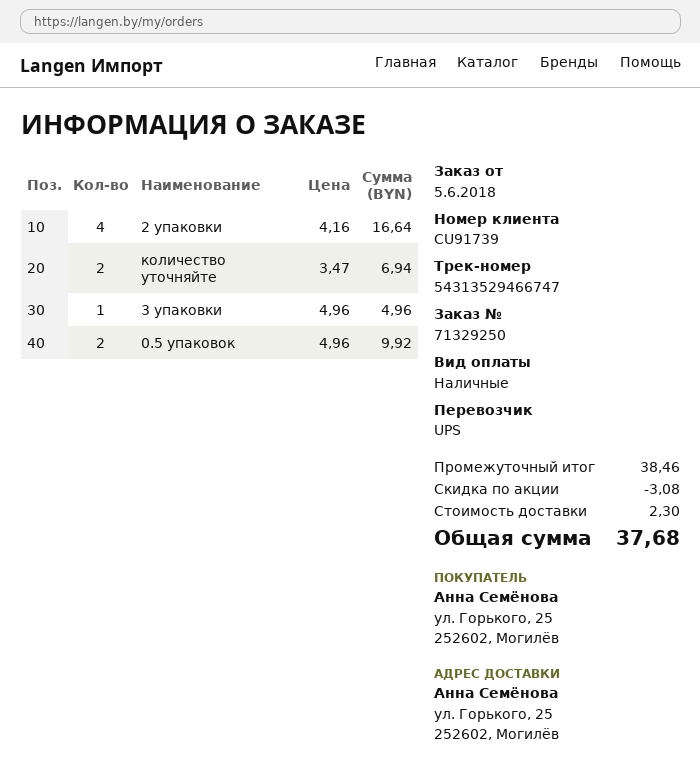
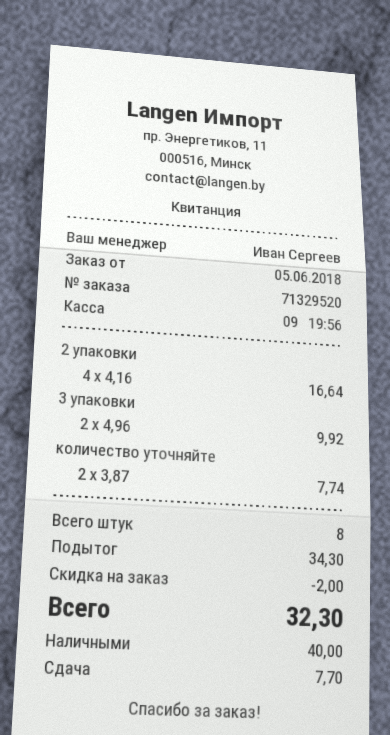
order number: 71329250 -> 71329520
количество уточняйте: 2 x 3.47 = 6.94 -> 2 x 3.87 = 7.74
3 упаковки: 1 x 4.96 = 4.96 -> 2 x 4.96 = 9.92
0.5 упаковок: 2 x 4.96 = 9.92 -> none
subtotal: 38.46 -> 34.30
discount: 3.08 -> 2.00
shipping: 2.30 -> none
total: 37.68 -> 32.30

